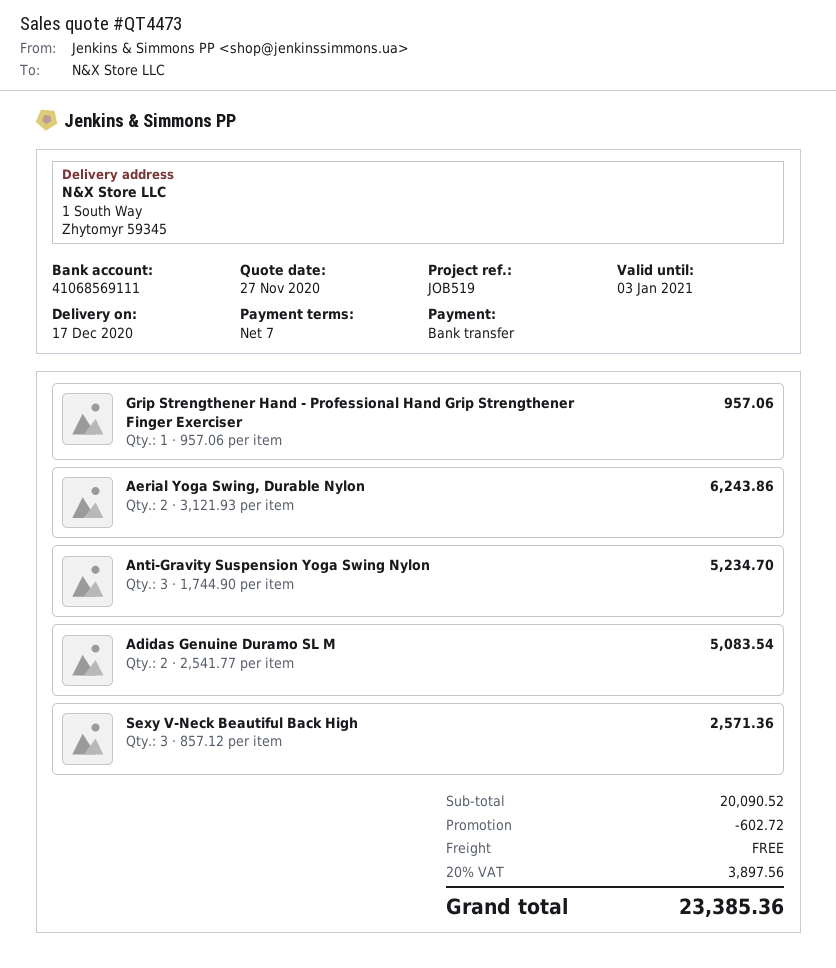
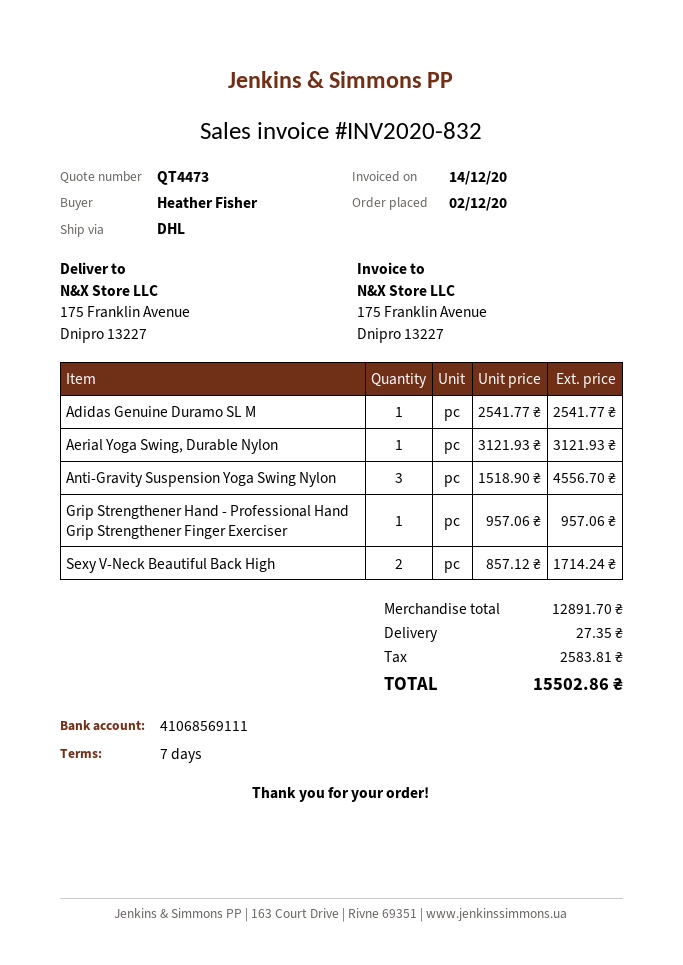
ship to: 1 South Way, Zhytomyr 59345 -> 175 Franklin Avenue, Dnipro 13227
Aerial Yoga Swing, Durable Nylon: 2 x 3121.93 = 6243.86 -> 1 x 3121.93 = 3121.93
Anti-Gravity Suspension Yoga Swing Nylon: 3 x 1744.90 = 5234.70 -> 3 x 1518.90 = 4556.70
Adidas Genuine Duramo SL M: 2 x 2541.77 = 5083.54 -> 1 x 2541.77 = 2541.77
Sexy V-Neck Beautiful Back High: 3 x 857.12 = 2571.36 -> 2 x 857.12 = 1714.24
subtotal: 20090.52 -> 12891.70
discount: 602.72 -> none
shipping: 0.00 -> 27.35
tax: 3897.56 -> 2583.81
total: 23385.36 -> 15502.86

